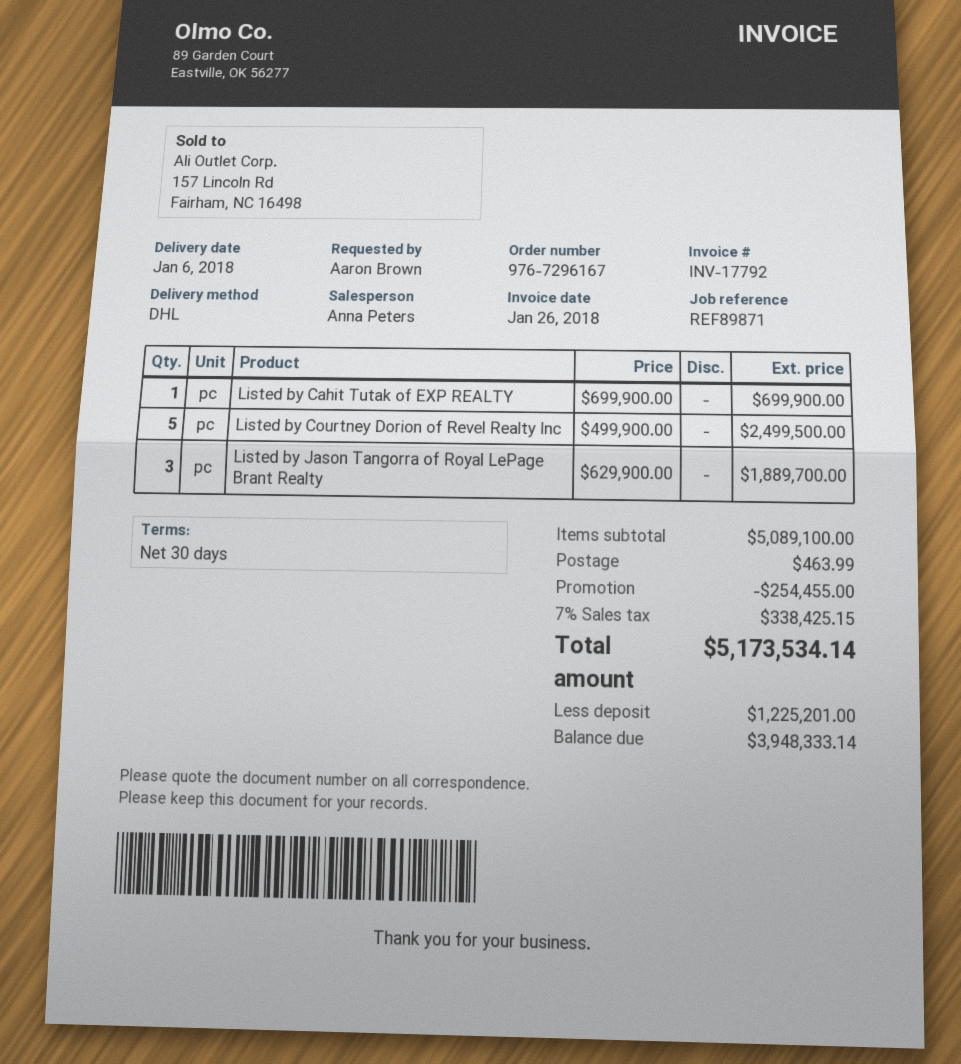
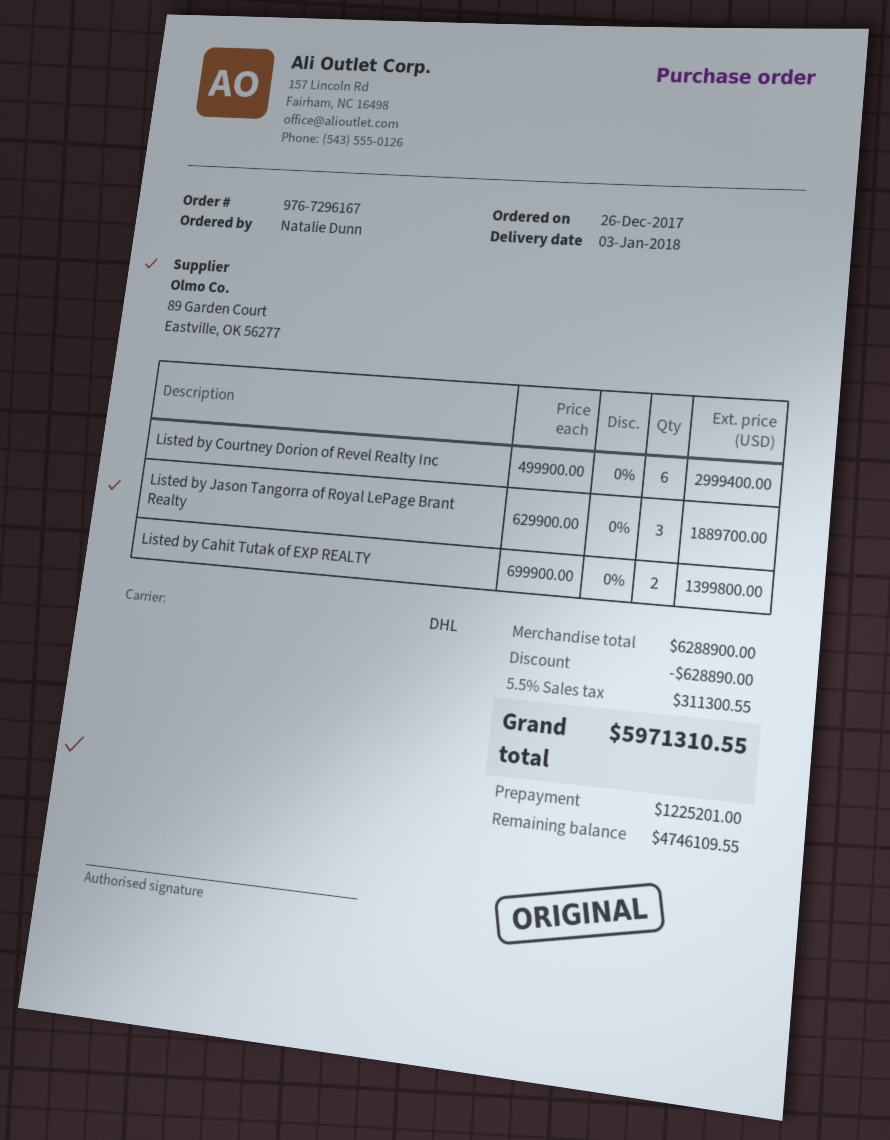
delivery date: 2018-01-06 -> 2018-01-03
ordered by: Aaron Brown -> Natalie Dunn
Listed by Cahit Tutak of EXP REALTY: 1 x 699900.00 = 699900.00 -> 2 x 699900.00 = 1399800.00
Listed by Courtney Dorion of Revel Realty Inc: 5 x 499900.00 = 2499500.00 -> 6 x 499900.00 = 2999400.00
subtotal: 5089100.00 -> 6288900.00
discount: 254455.00 -> 628890.00
shipping: 463.99 -> none
tax: 7% = 338425.15 -> 5.5% = 311300.55
total: 5173534.14 -> 5971310.55
balance: 3948333.14 -> 4746109.55

